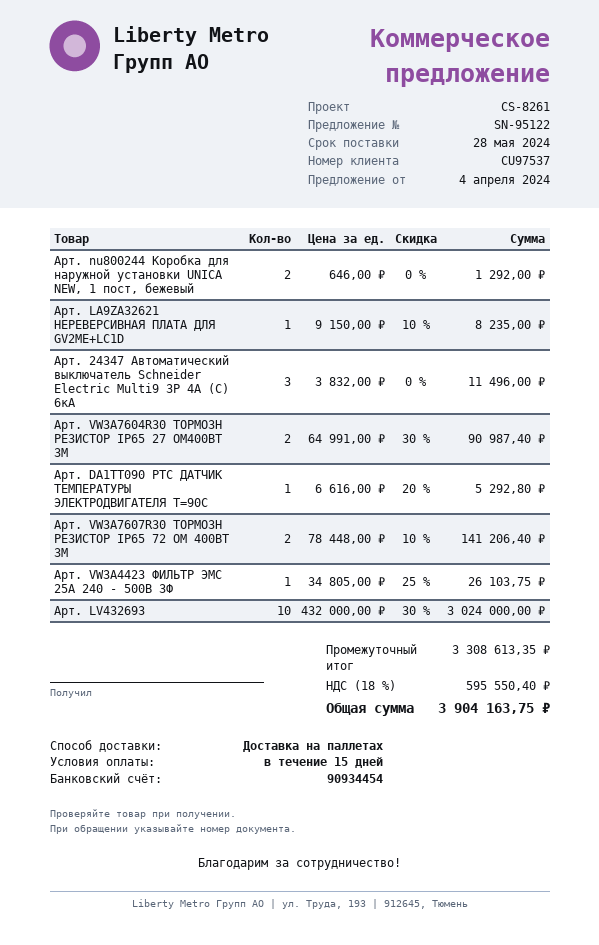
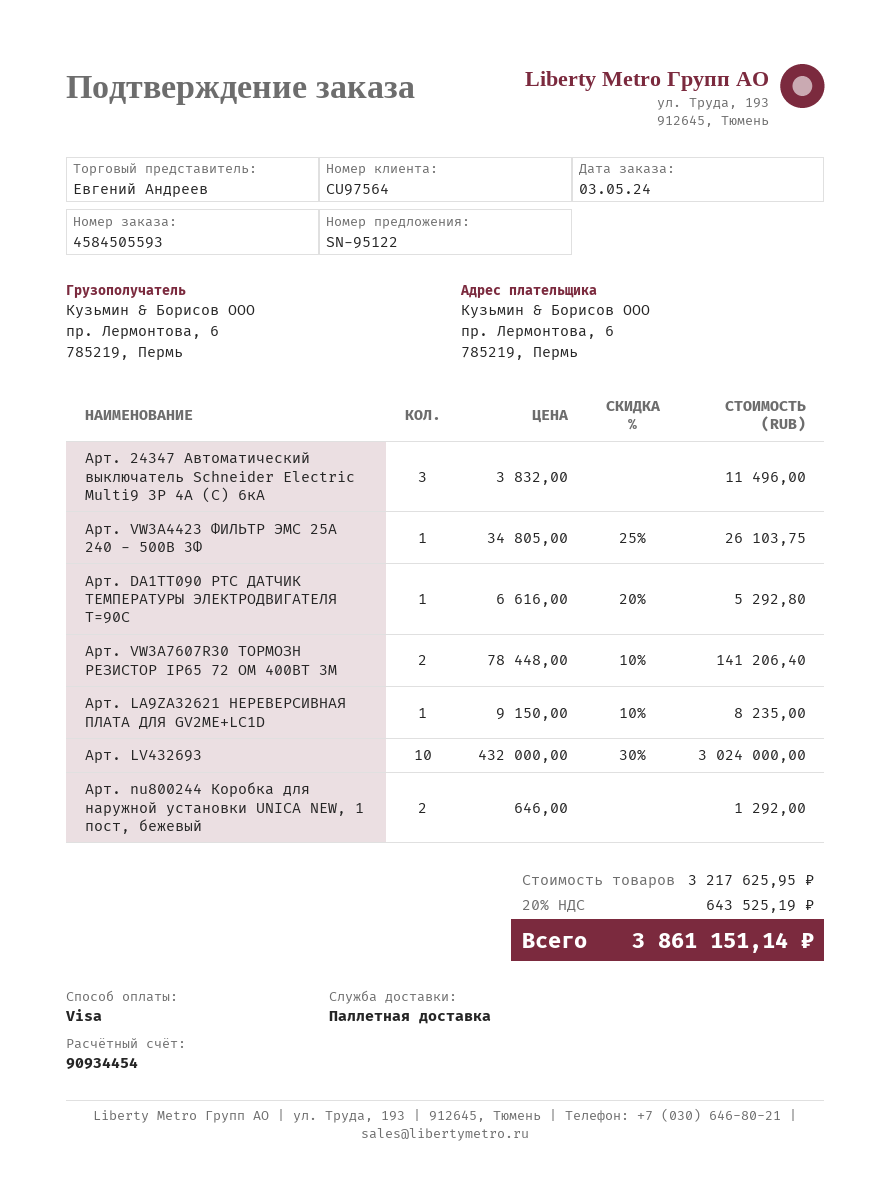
customer number: CU97537 -> CU97564
Арт. VW3A7604R30 ТОРМОЗН РЕЗИСТОР IP65 27 ОМ400ВТ 3M: 2 x 64991.00 - 30% = 90987.40 -> none
subtotal: 3308613.35 -> 3217625.95
tax: 18% = 595550.40 -> 20% = 643525.19
total: 3904163.75 -> 3861151.14

